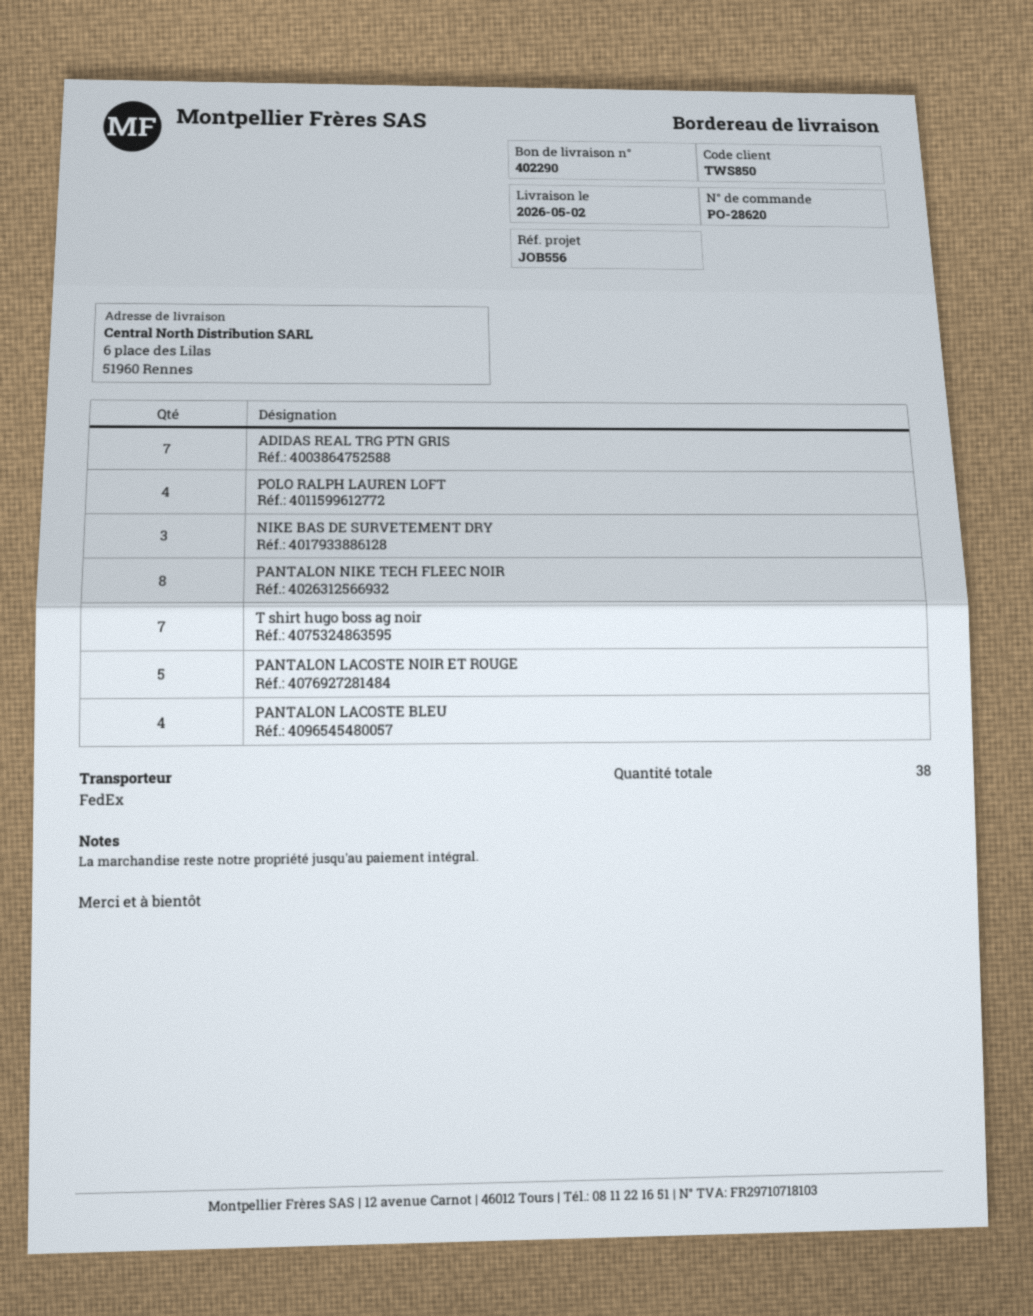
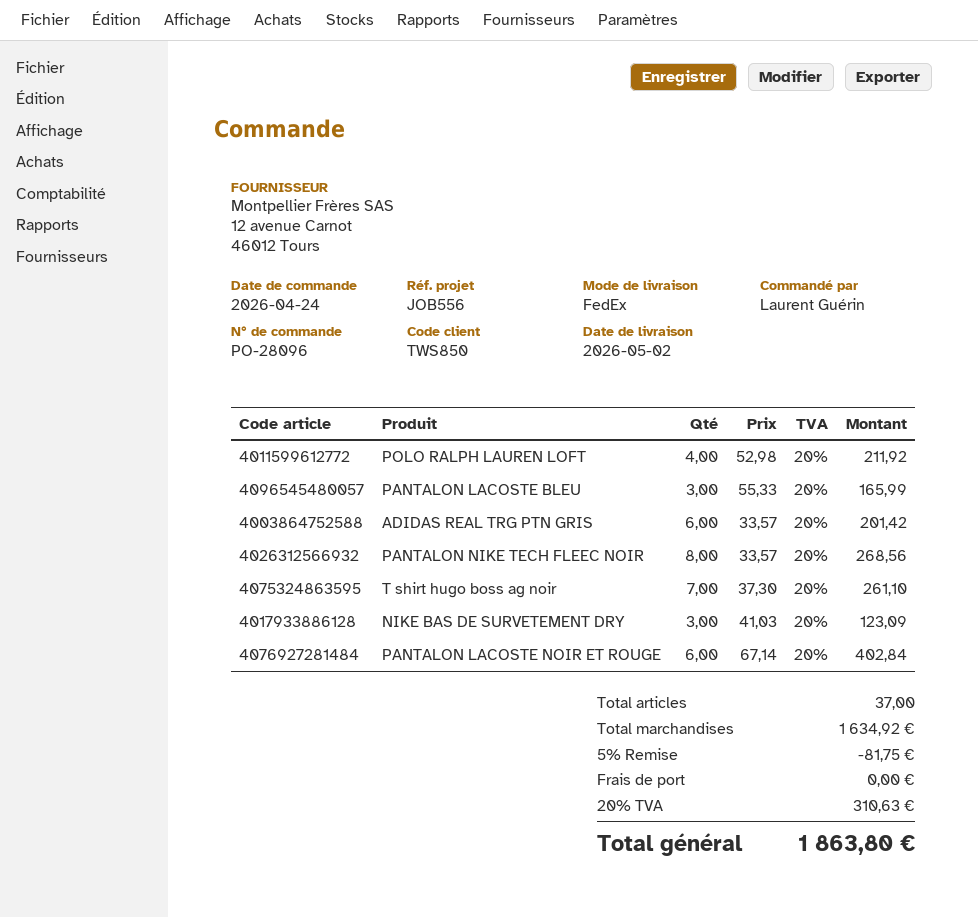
order number: PO-28620 -> PO-28096
ADIDAS REAL TRG PTN GRIS: 7 -> 6
PANTALON LACOSTE NOIR ET ROUGE: 5 -> 6
PANTALON LACOSTE BLEU: 4 -> 3
total quantity: 38 -> 37

